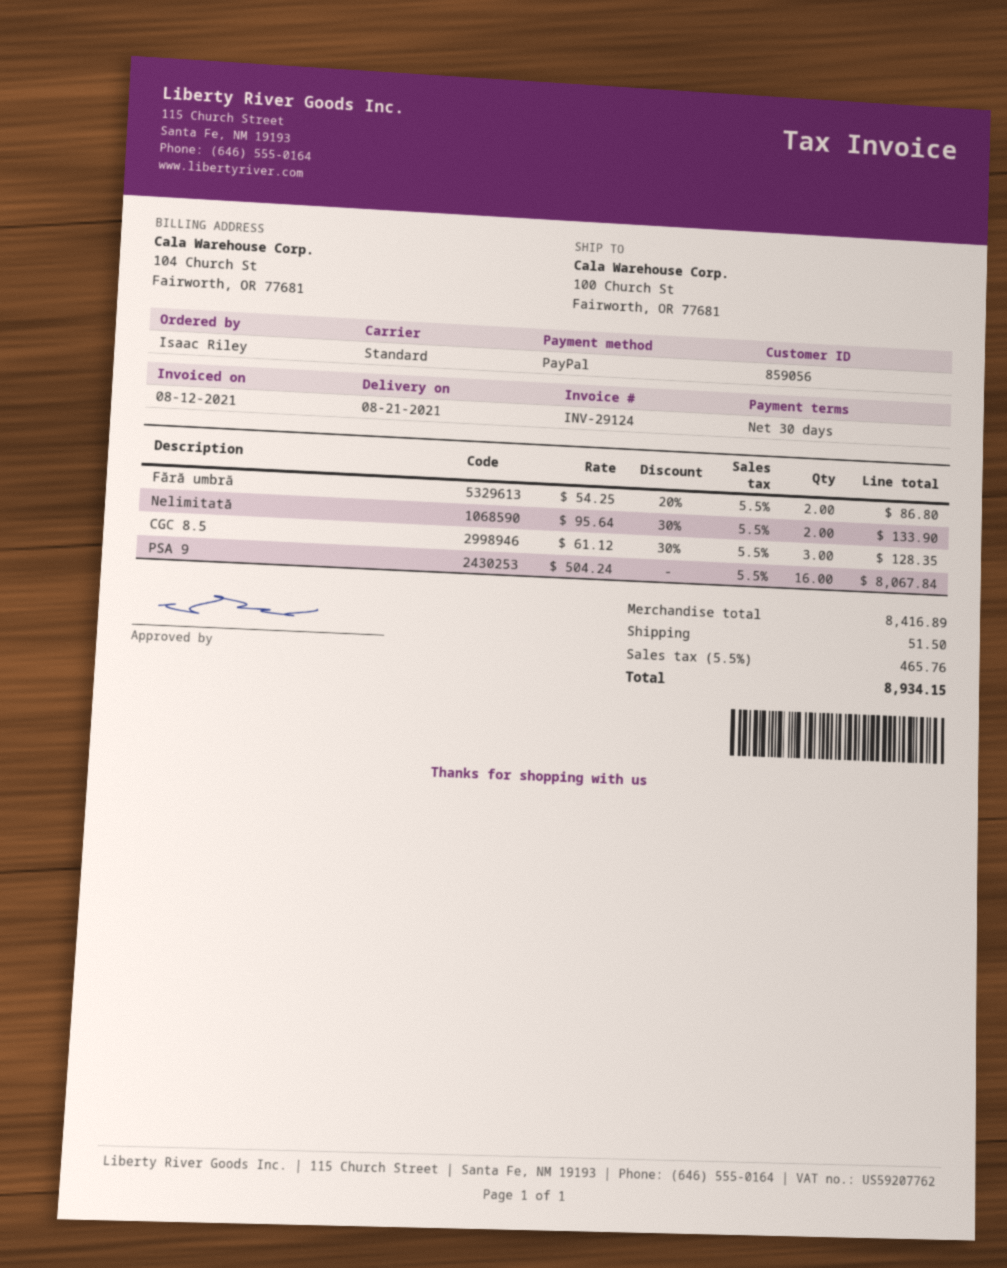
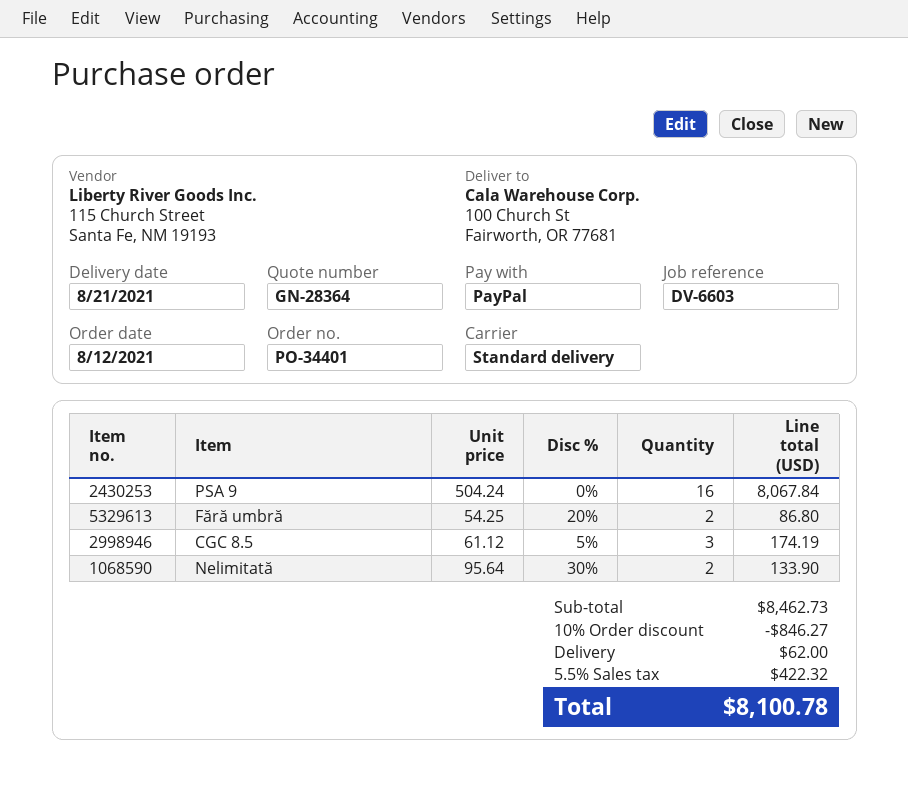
CGC 8.5: 3 x 61.12 - 30% = 128.35 -> 3 x 61.12 - 5% = 174.19
subtotal: 8416.89 -> 8462.73
discount: none -> 10% = 846.27
shipping: 51.50 -> 62.00
tax: 5.5% = 465.76 -> 5.5% = 422.32
total: 8934.15 -> 8100.78

